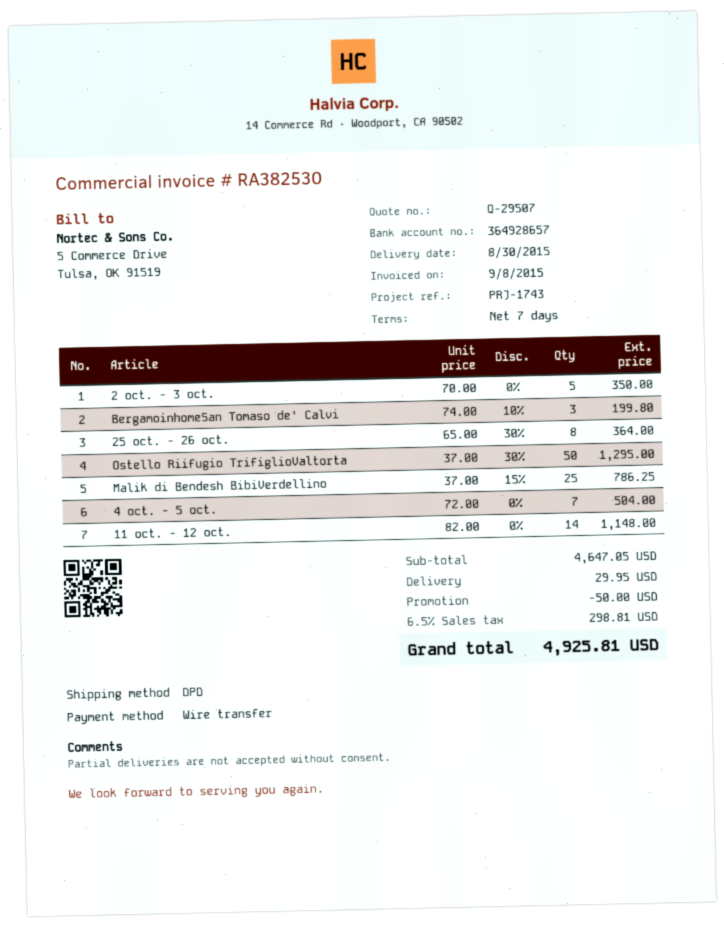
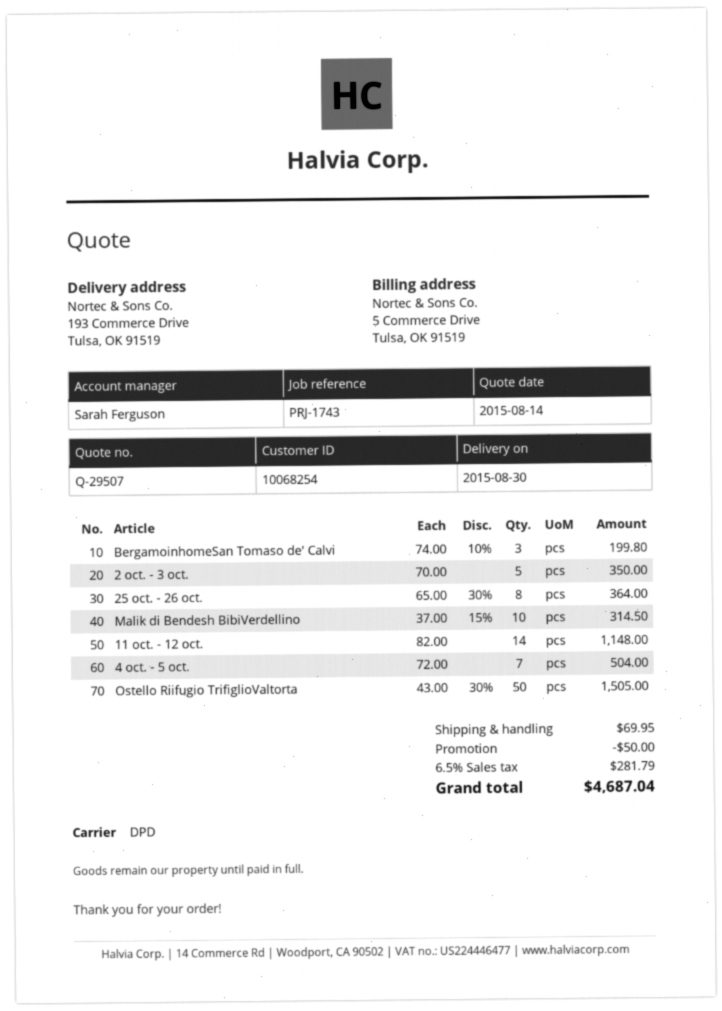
Ostello Riifugio TrifiglioValtorta: 50 x 37.00 - 30% = 1295.00 -> 50 x 43.00 - 30% = 1505.00
Malik di Bendesh BibiVerdellino: 25 x 37.00 - 15% = 786.25 -> 10 x 37.00 - 15% = 314.50
shipping: 29.95 -> 69.95
tax: 6.5% = 298.81 -> 6.5% = 281.79
total: 4925.81 -> 4687.04

